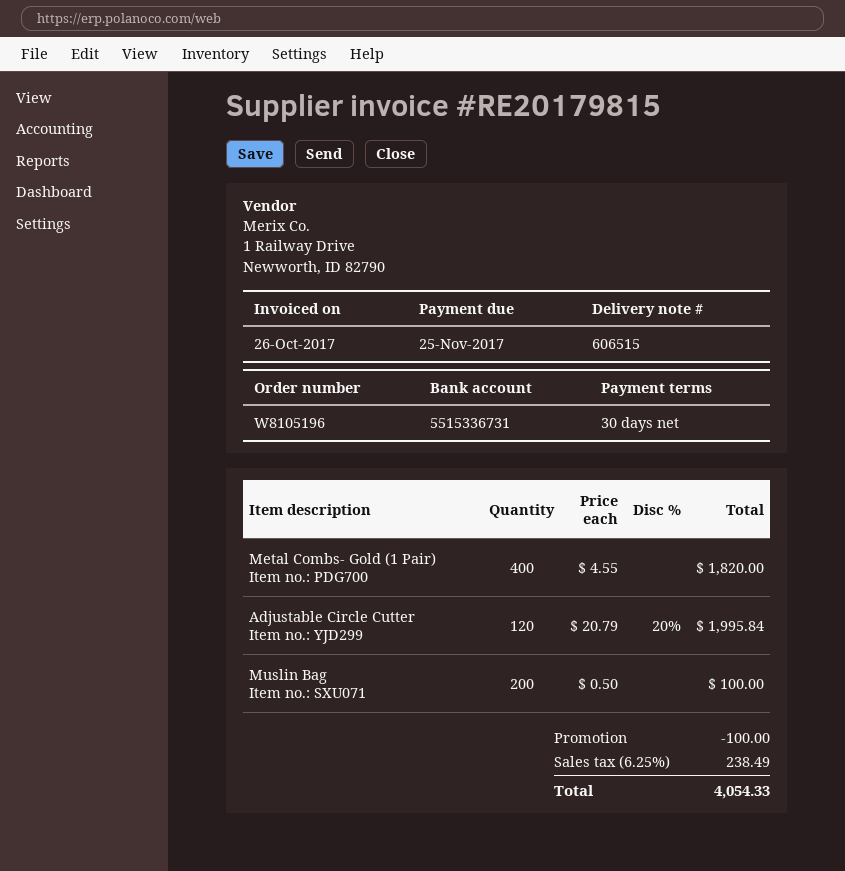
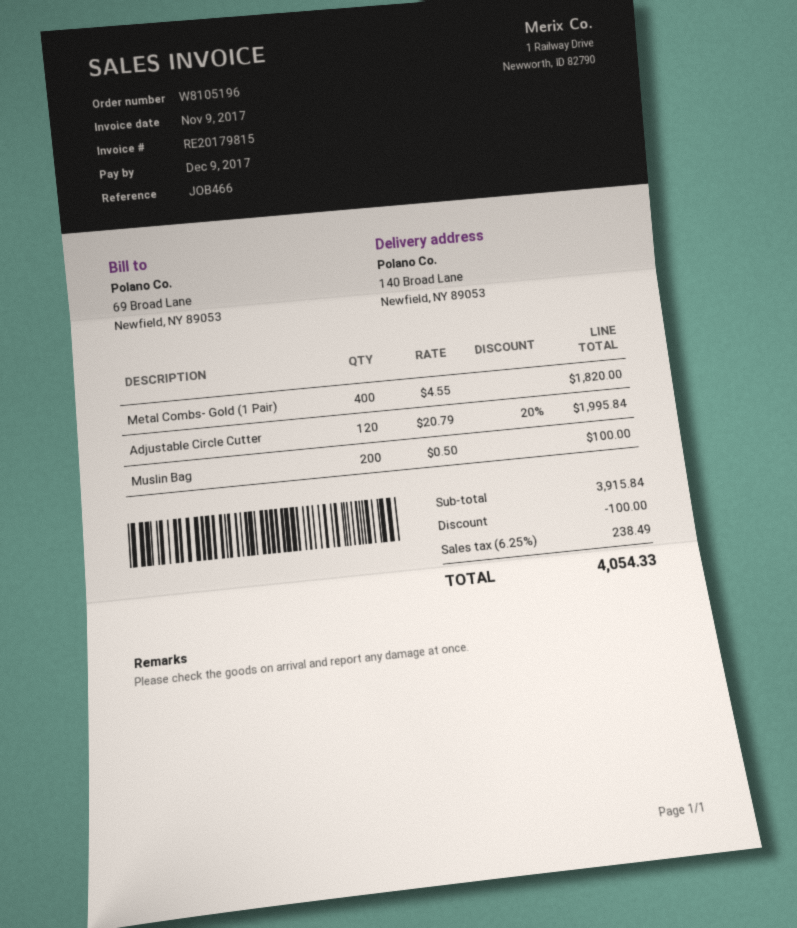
invoice date: 2017-10-26 -> 2017-11-09
due date: 2017-11-25 -> 2017-12-09

